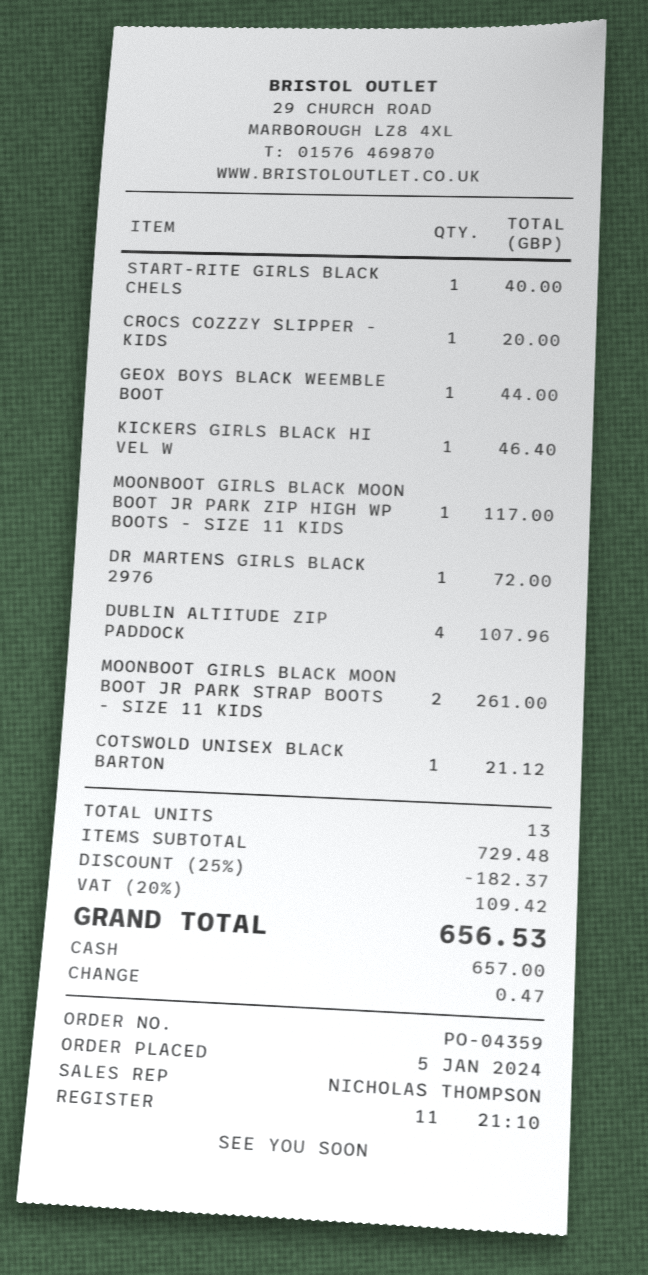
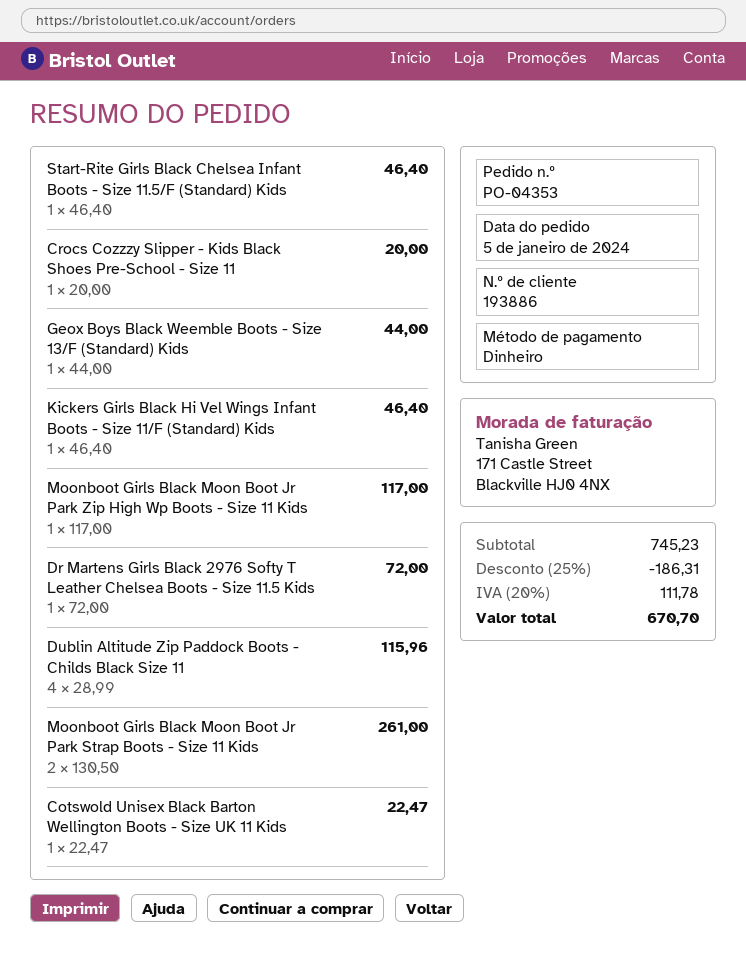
order number: PO-04359 -> PO-04353
START-RITE GIRLS BLACK CHELS: 1 for 40.00 -> 1 for 46.40
DUBLIN ALTITUDE ZIP PADDOCK: 4 for 107.96 -> 4 for 115.96
COTSWOLD UNISEX BLACK BARTON: 1 for 21.12 -> 1 for 22.47
subtotal: 729.48 -> 745.23
discount: 25% = 182.37 -> 25% = 186.31
tax: 20% = 109.42 -> 20% = 111.78
total: 656.53 -> 670.70

